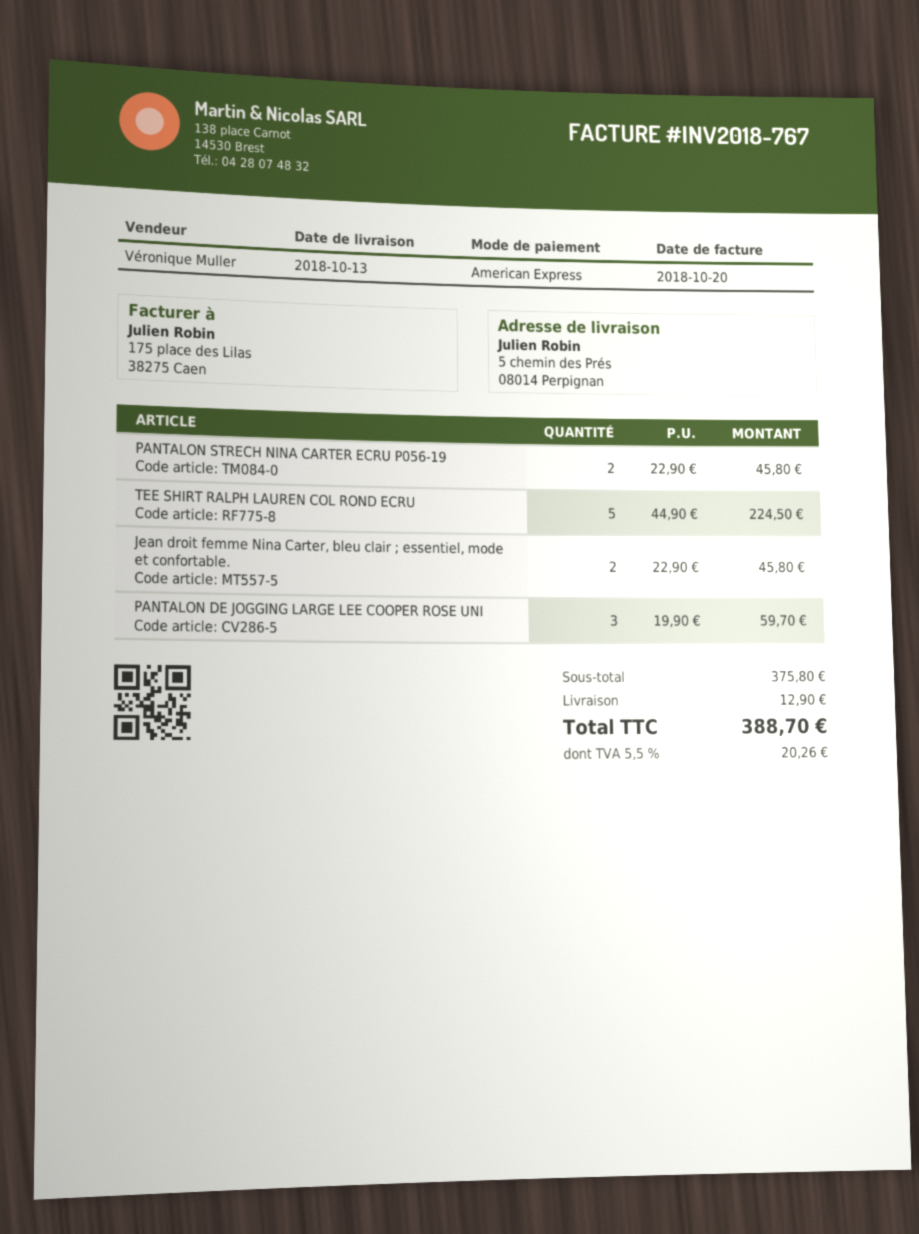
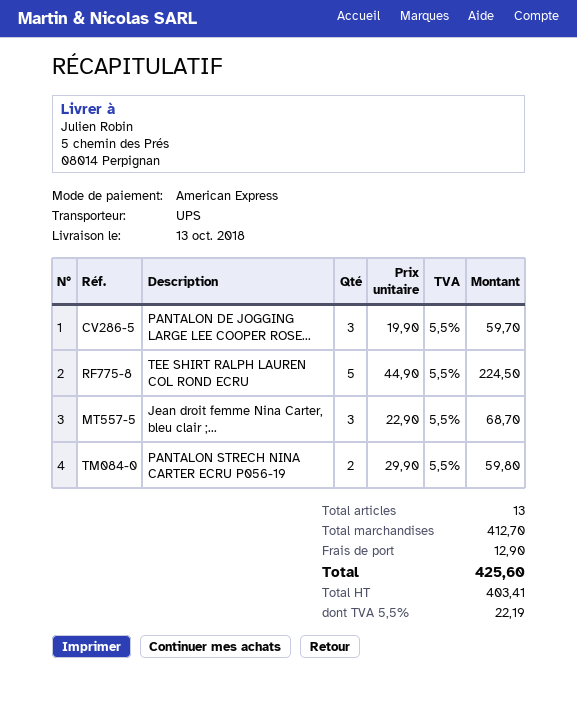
PANTALON STRECH NINA CARTER ECRU P056-19: 2 x 22.90 = 45.80 -> 2 x 29.90 = 59.80
Jean droit femme Nina Carter, bleu clair ; essentiel, mode et confortable.: 2 x 22.90 = 45.80 -> 3 x 22.90 = 68.70
subtotal: 375.80 -> 412.70
tax: 5.5% = 20.26 -> 5.5% = 22.19
total: 388.70 -> 425.60

